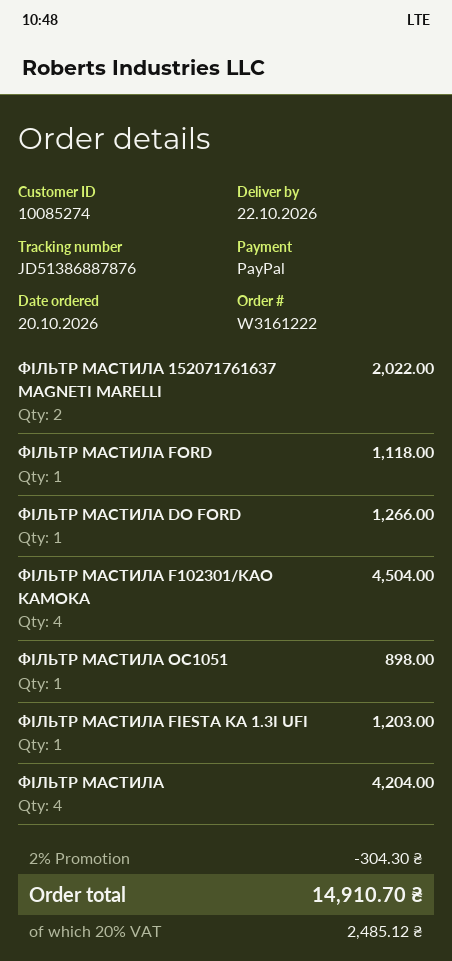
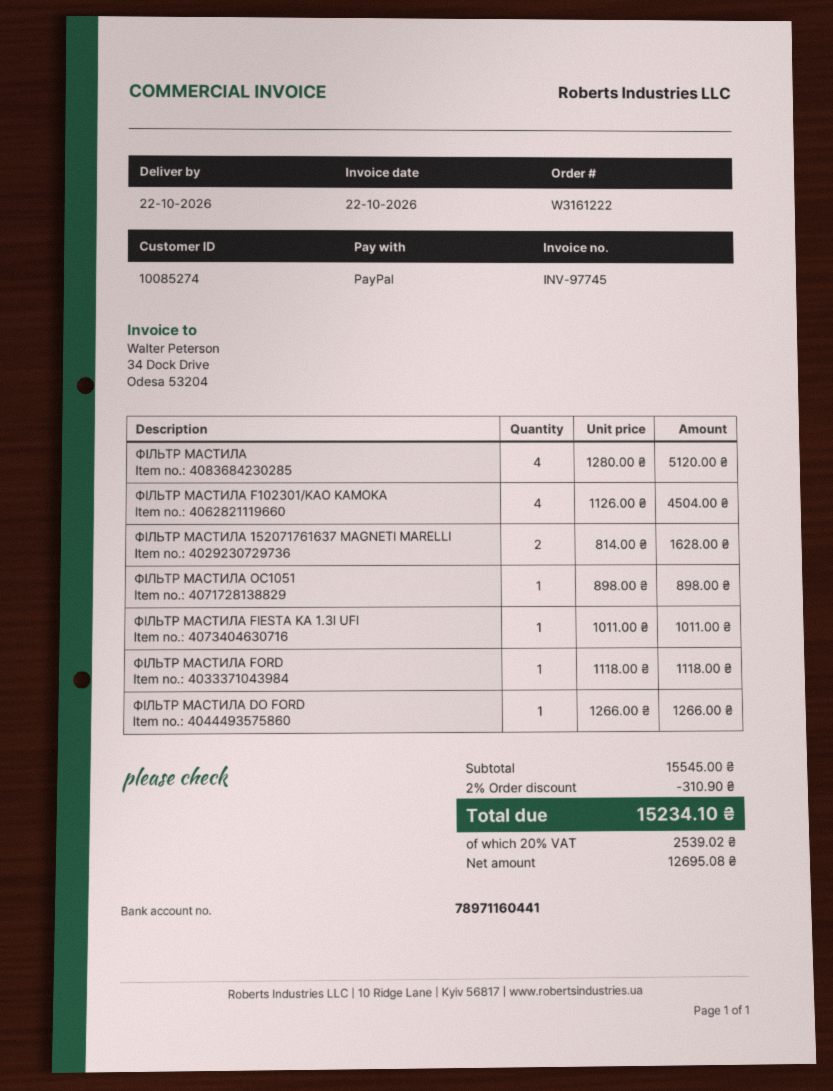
ФІЛЬТР МАСТИЛА 152071761637 MAGNETI MARELLI: 2 for 2022.00 -> 2 for 1628.00
ФІЛЬТР МАСТИЛА FIESTA KA 1.3I UFI: 1 for 1203.00 -> 1 for 1011.00
ФІЛЬТР МАСТИЛА: 4 for 4204.00 -> 4 for 5120.00
discount: 2% = 304.30 -> 2% = 310.90
tax: 20% = 2485.12 -> 20% = 2539.02
total: 14910.70 -> 15234.10

